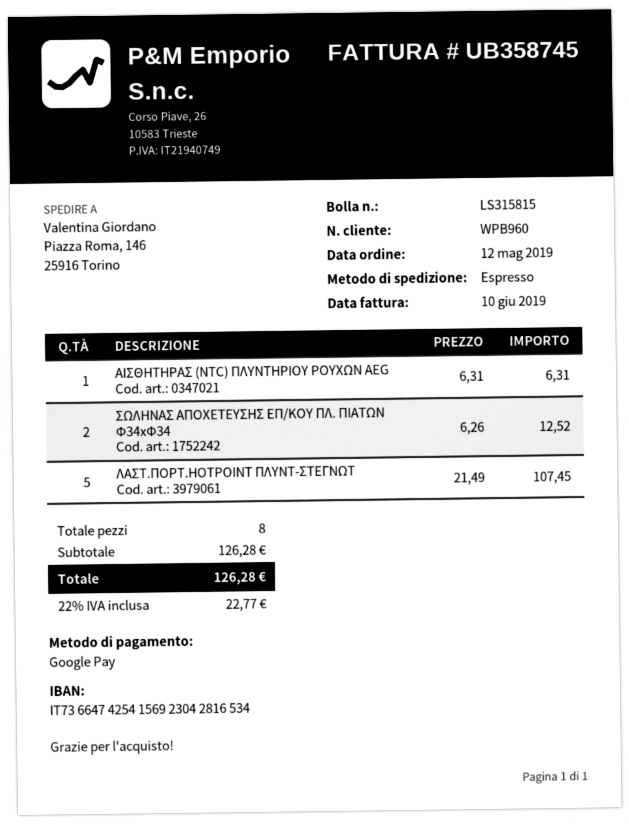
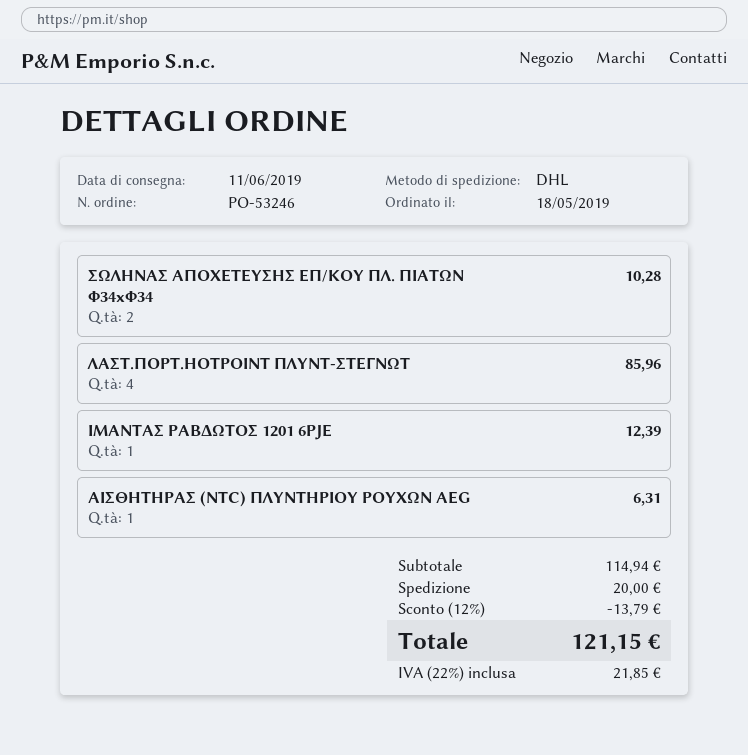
order date: 2019-05-12 -> 2019-05-18
shipping method: express -> DHL
ΣΩΛΗΝΑΣ ΑΠΟΧΕΤΕΥΣΗΣ ΕΠ/ΚΟΥ ΠΛ. ΠΙΑΤΩΝ Φ34xΦ34: 2 for 12.52 -> 2 for 10.28
ΛΑΣΤ.ΠΟΡΤ.HΟΤPΟΙΝΤ ΠΛΥΝΤ-ΣΤΕΓΝΩΤ: 5 for 107.45 -> 4 for 85.96
ΙΜΑΝΤΑΣ ΡΑΒΔΩΤΟΣ 1201 6PJE: none -> 1 for 12.39
subtotal: 126.28 -> 114.94
discount: none -> 12% = 13.79
shipping: none -> 20.00
tax: 22% = 22.77 -> 22% = 21.85
total: 126.28 -> 121.15

